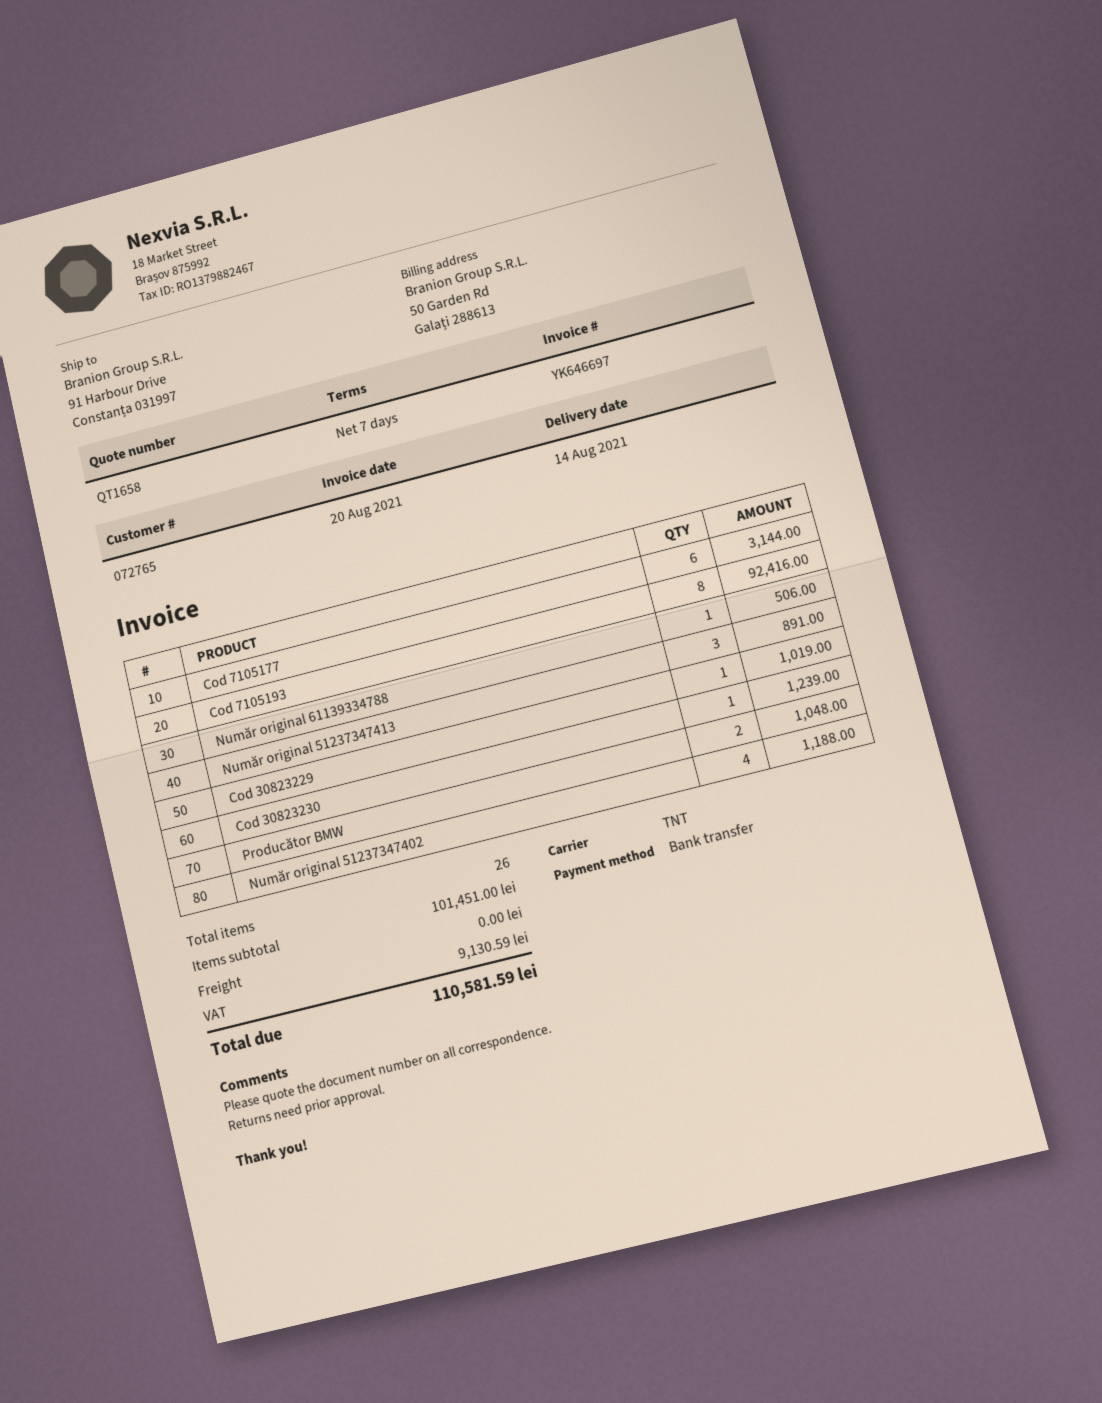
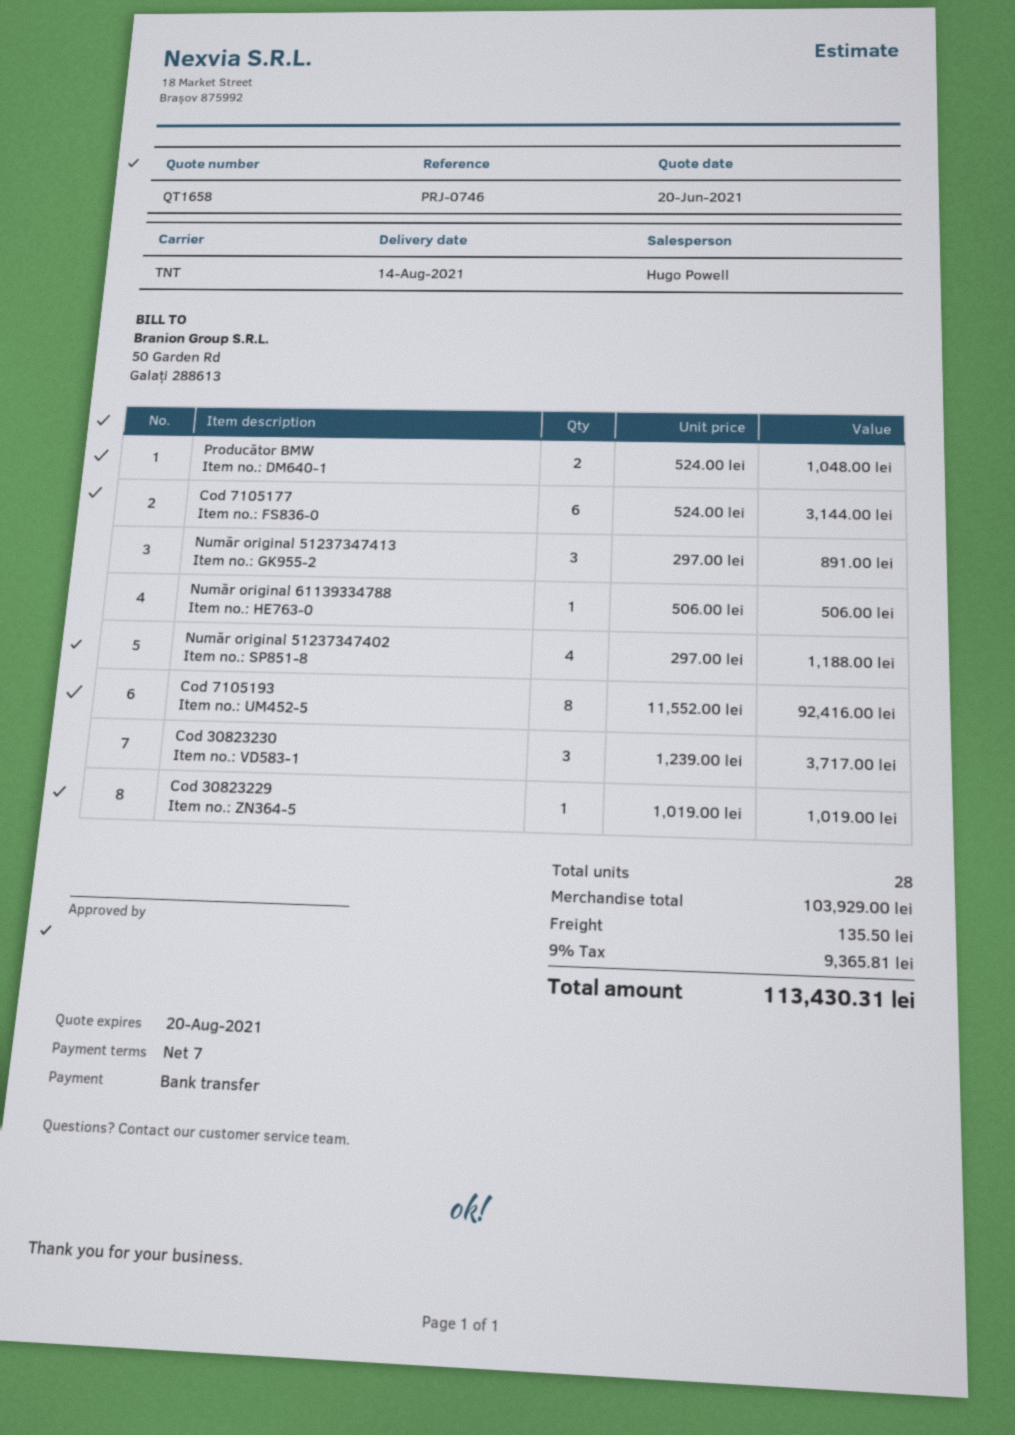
Cod 30823230: 1 for 1239.00 -> 3 for 3717.00
total quantity: 26 -> 28
subtotal: 101451.00 -> 103929.00
shipping: 0.00 -> 135.50
tax: 9130.59 -> 9365.81
total: 110581.59 -> 113430.31

